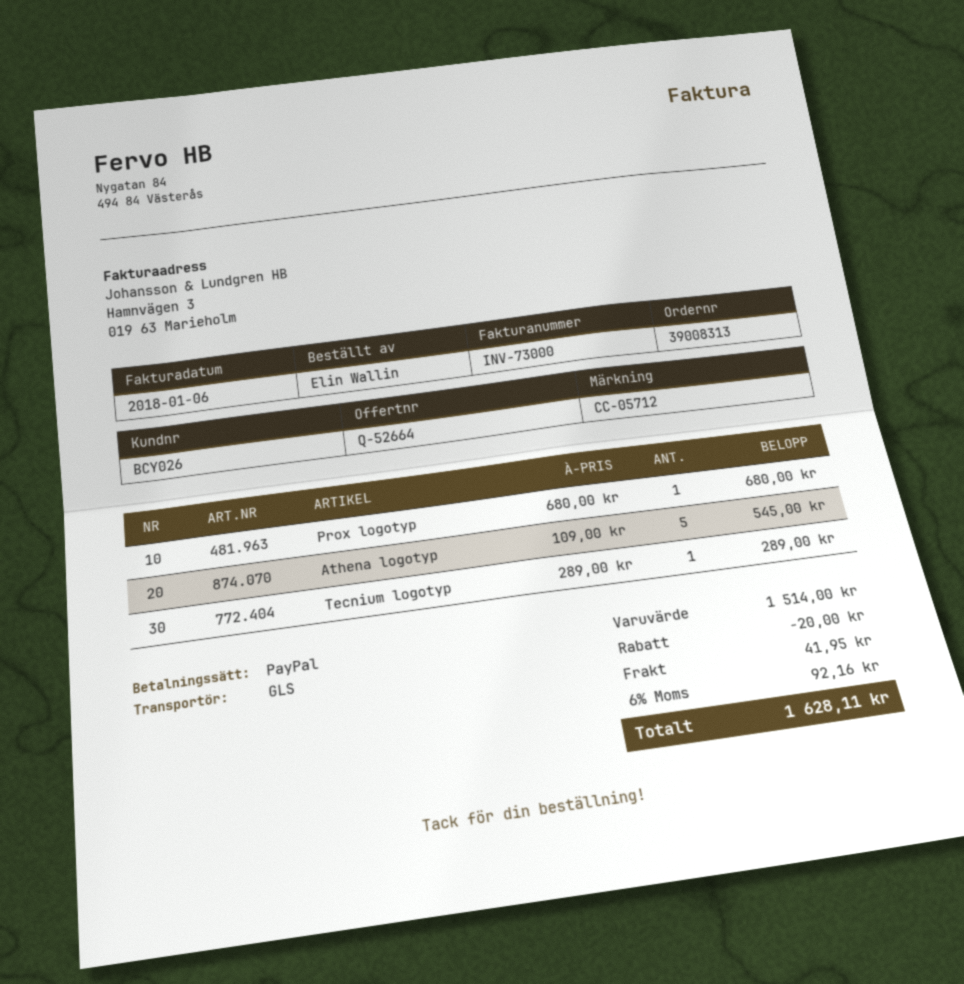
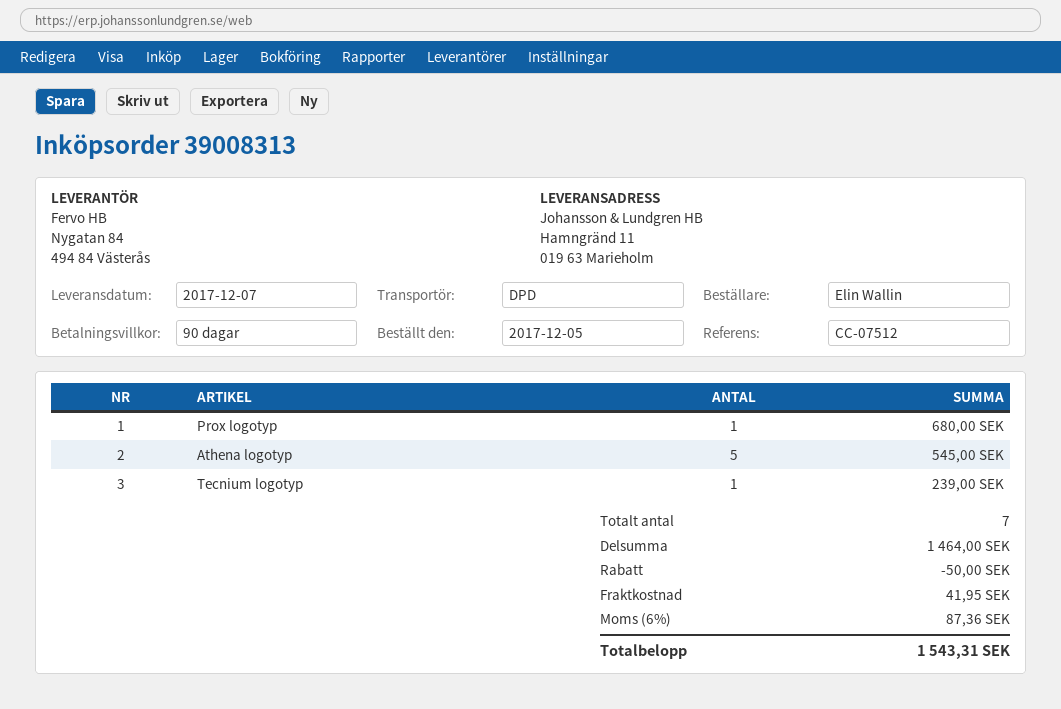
reference: CC-05712 -> CC-07512
shipping method: GLS -> DPD
Tecnium logotyp: 1 for 289.00 -> 1 for 239.00
subtotal: 1514.00 -> 1464.00
discount: 20.00 -> 50.00
tax: 6% = 92.16 -> 6% = 87.36
total: 1628.11 -> 1543.31

